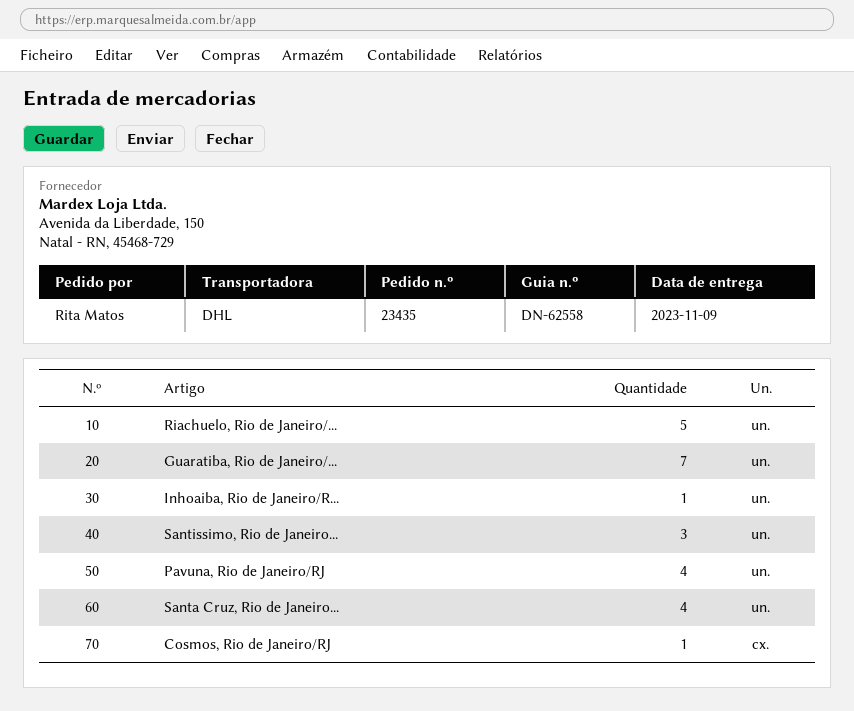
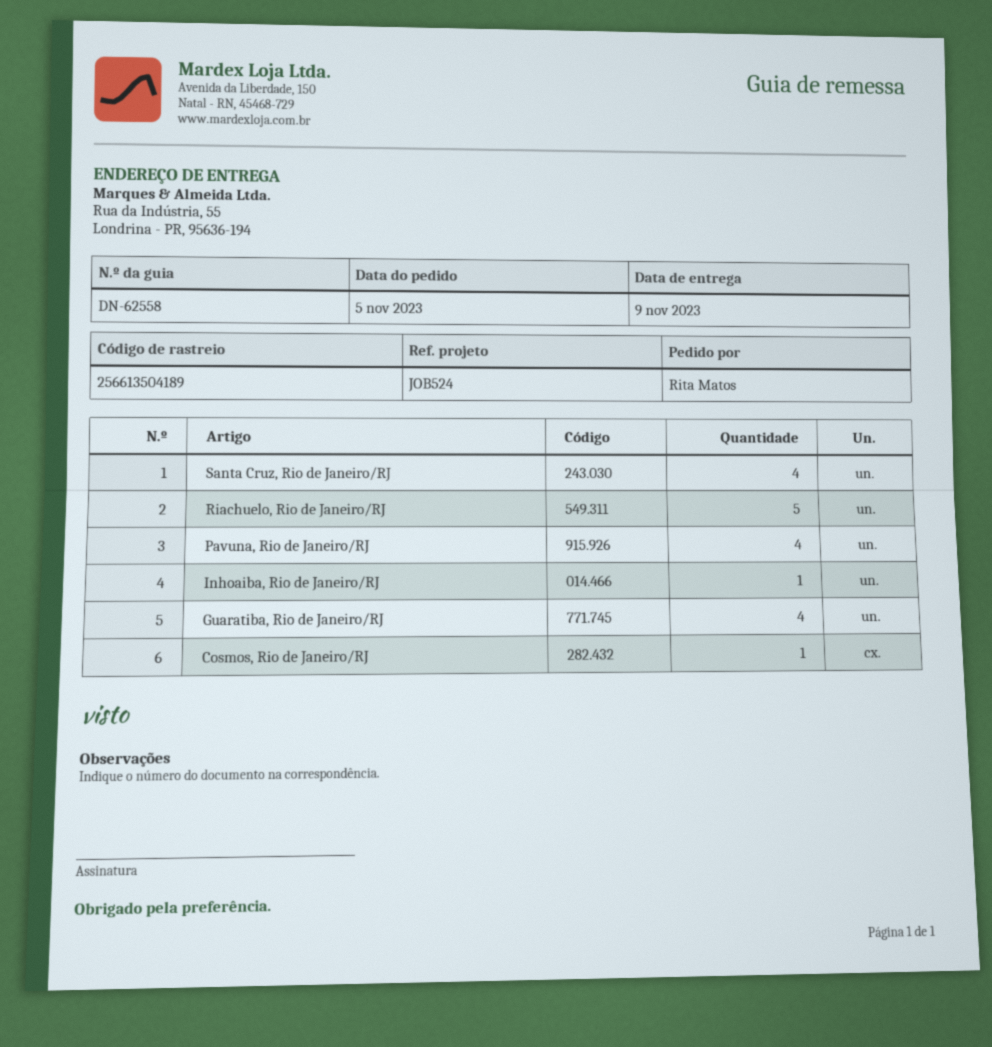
Guaratiba, Rio de Janeiro/...: 7 -> 4
Santissimo, Rio de Janeiro...: 3 -> none

